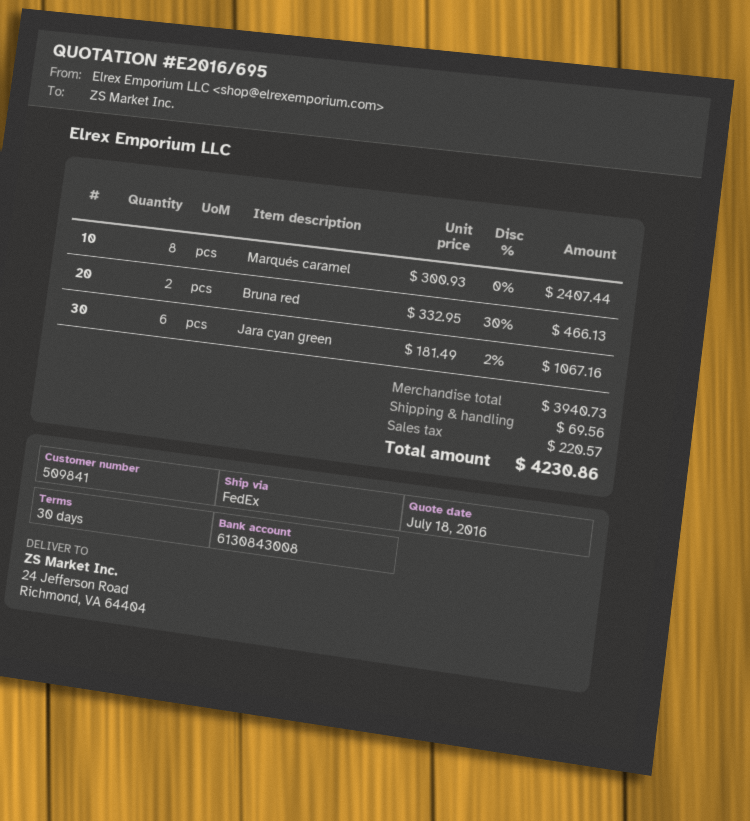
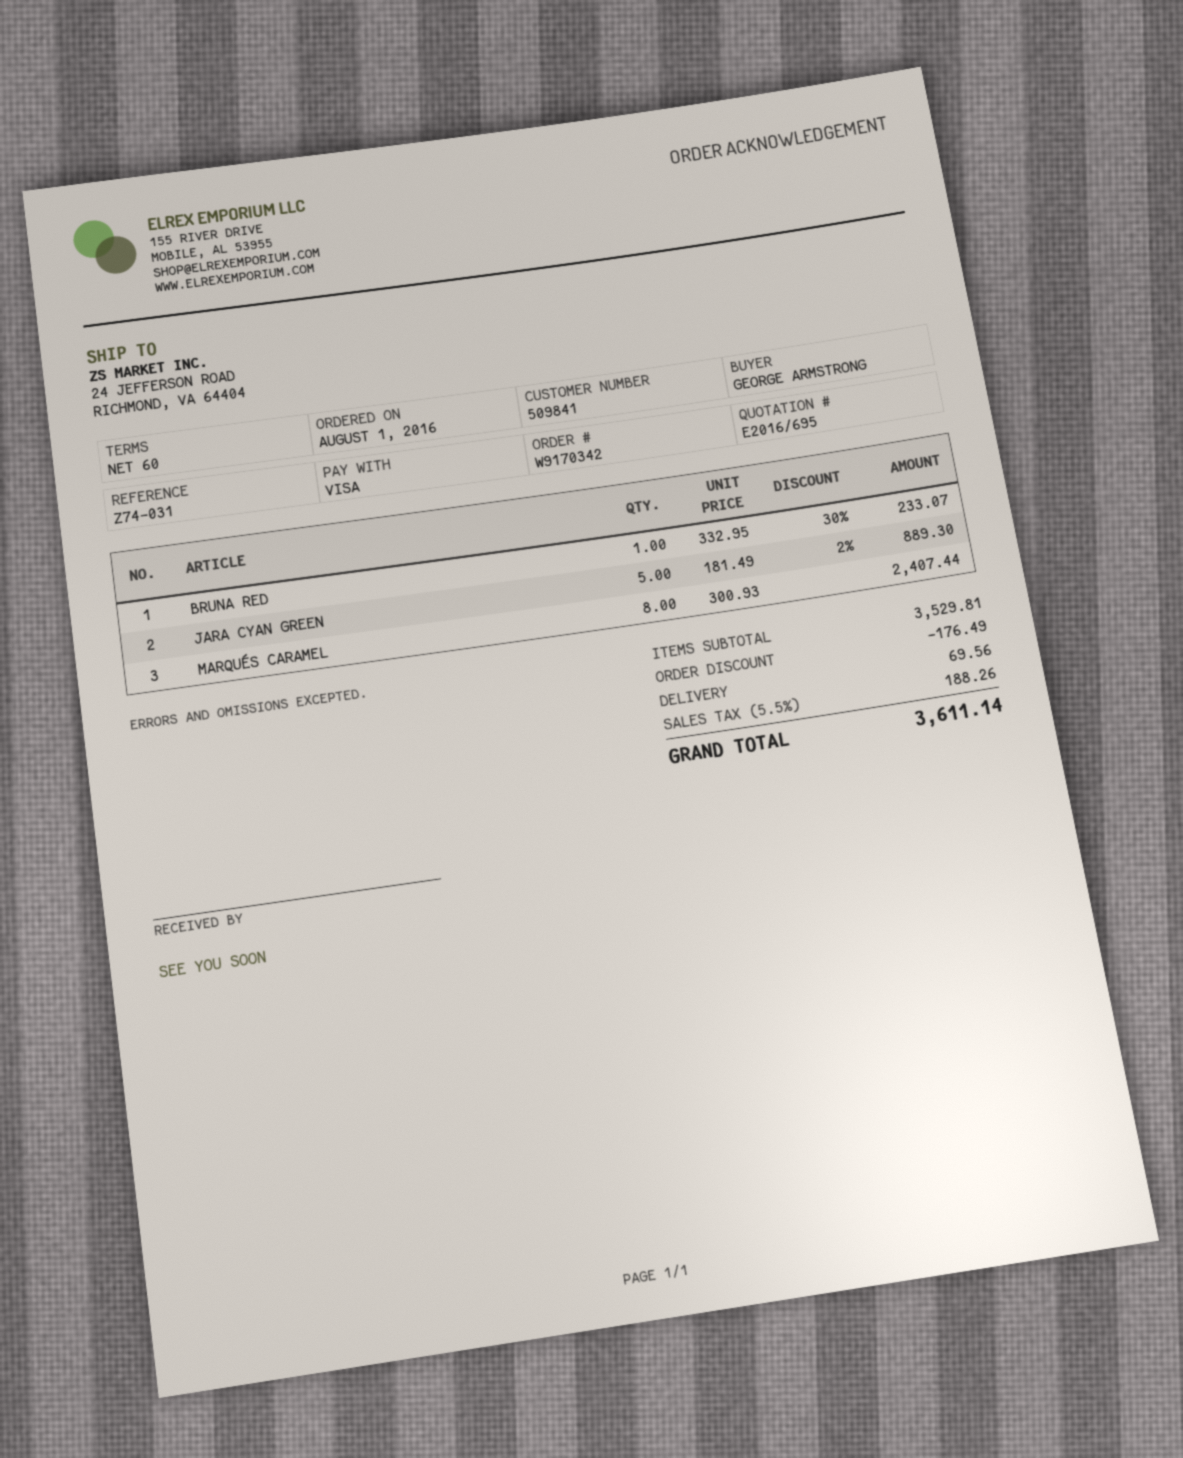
payment terms: 30 days -> 60 days
Bruna red: 2 x 332.95 - 30% = 466.13 -> 1 x 332.95 - 30% = 233.07
Jara cyan green: 6 x 181.49 - 2% = 1067.16 -> 5 x 181.49 - 2% = 889.30
subtotal: 3940.73 -> 3529.81
discount: none -> 176.49
tax: 220.57 -> 188.26
total: 4230.86 -> 3611.14

